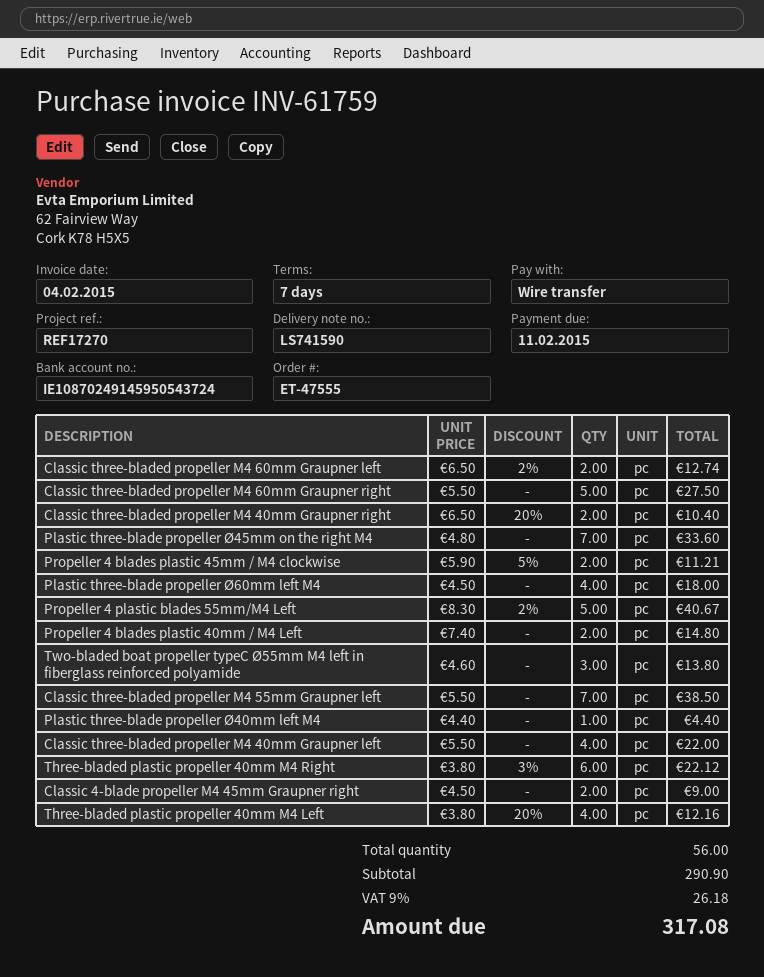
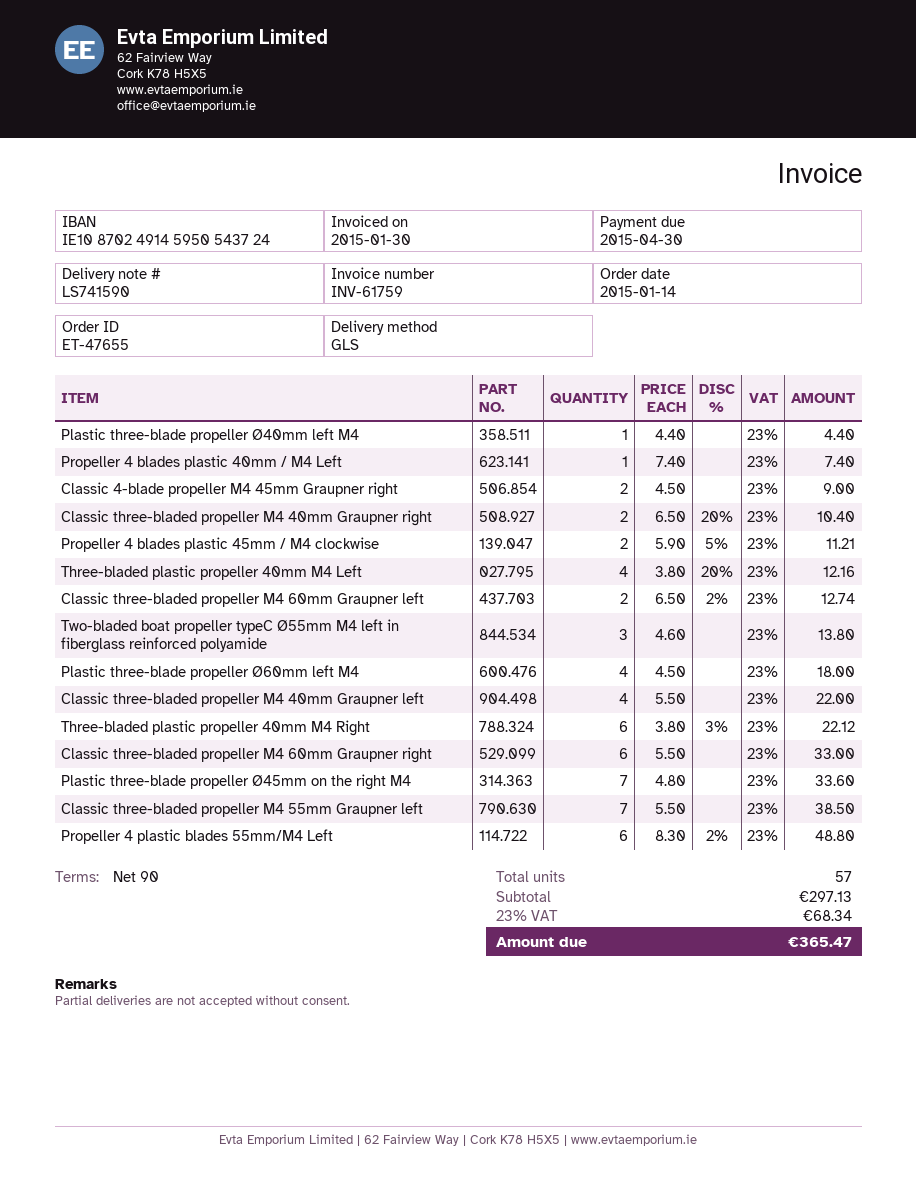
order number: ET-47555 -> ET-47655
invoice date: 2015-02-04 -> 2015-01-30
payment terms: 7 days -> 90 days
due date: 2015-02-11 -> 2015-04-30
Classic three-bladed propeller M4 60mm Graupner right: 5 x 5.50 = 27.50 -> 6 x 5.50 = 33.00
Propeller 4 plastic blades 55mm/M4 Left: 5 x 8.30 - 2% = 40.67 -> 6 x 8.30 - 2% = 48.80
Propeller 4 blades plastic 40mm / M4 Left: 2 x 7.40 = 14.80 -> 1 x 7.40 = 7.40
total quantity: 56 -> 57
subtotal: 290.90 -> 297.13
tax: 9% = 26.18 -> 23% = 68.34
total: 317.08 -> 365.47

